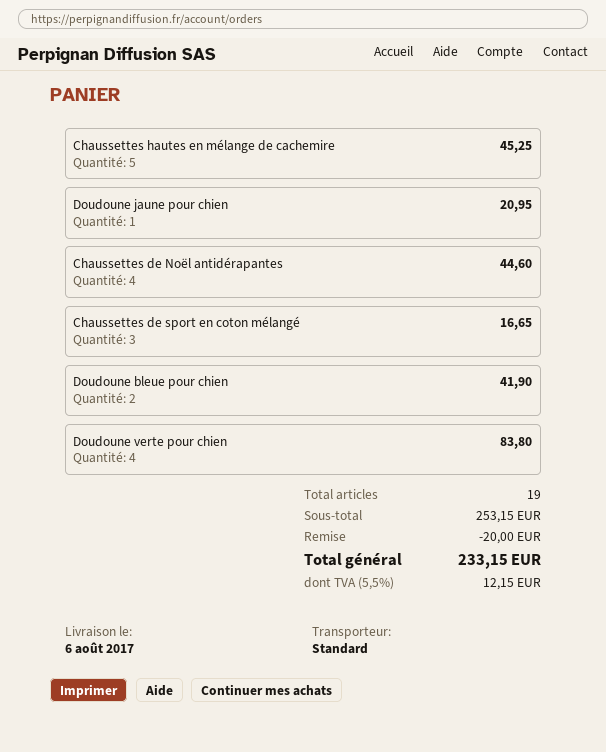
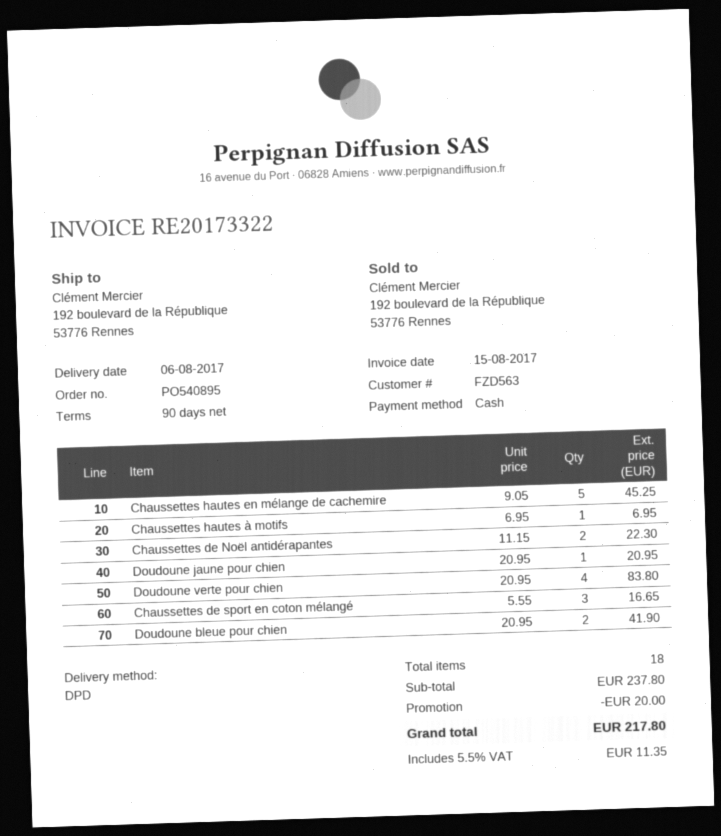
shipping method: standard -> DPD
Chaussettes de Noël antidérapantes: 4 for 44.60 -> 2 for 22.30
Chaussettes hautes à motifs: none -> 1 for 6.95
total quantity: 19 -> 18
subtotal: 253.15 -> 237.80
tax: 5.5% = 12.15 -> 5.5% = 11.35
total: 233.15 -> 217.80

